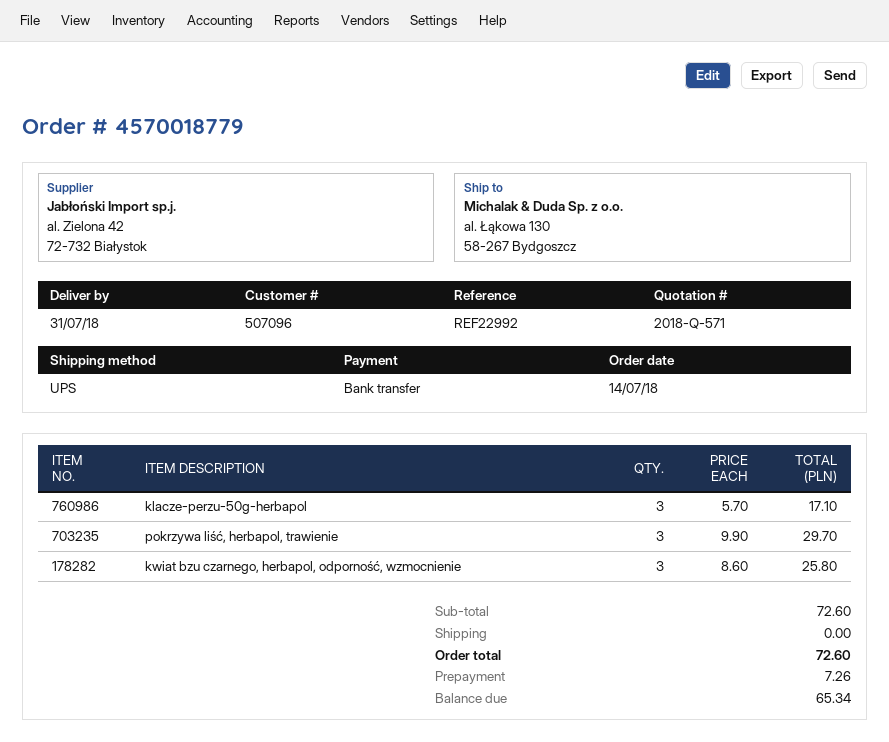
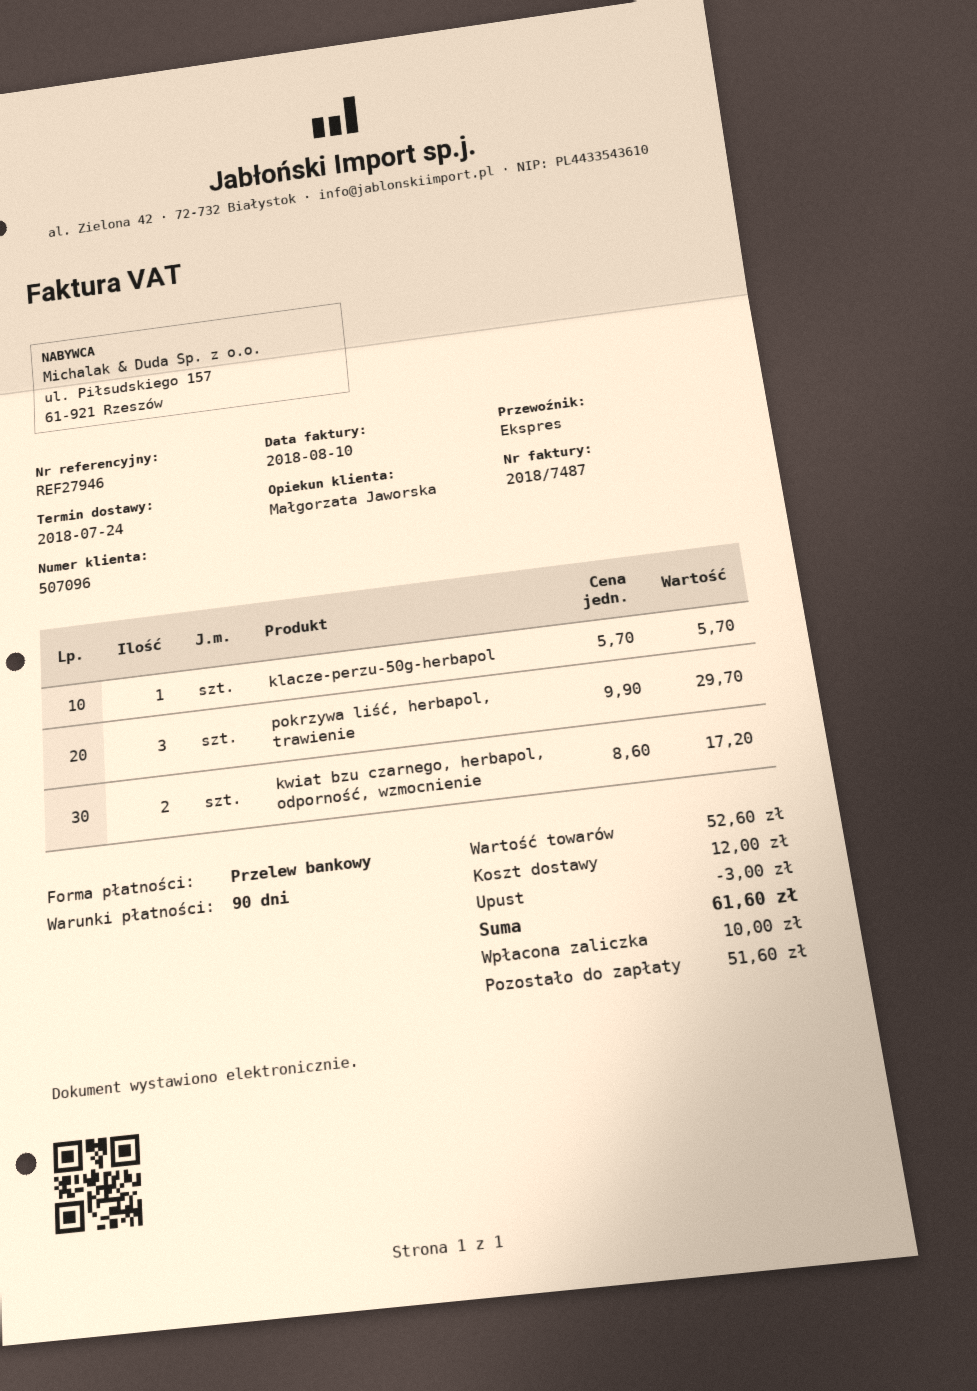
delivery date: 2018-07-31 -> 2018-07-24
reference: REF22992 -> REF27946
shipping method: UPS -> express
klacze-perzu-50g-herbapol: 3 x 5.70 = 17.10 -> 1 x 5.70 = 5.70
kwiat bzu czarnego, herbapol, odporność, wzmocnienie: 3 x 8.60 = 25.80 -> 2 x 8.60 = 17.20
subtotal: 72.60 -> 52.60
discount: none -> 3.00
shipping: 0.00 -> 12.00
total: 72.60 -> 61.60
deposit: 7.26 -> 10.00
balance: 65.34 -> 51.60

